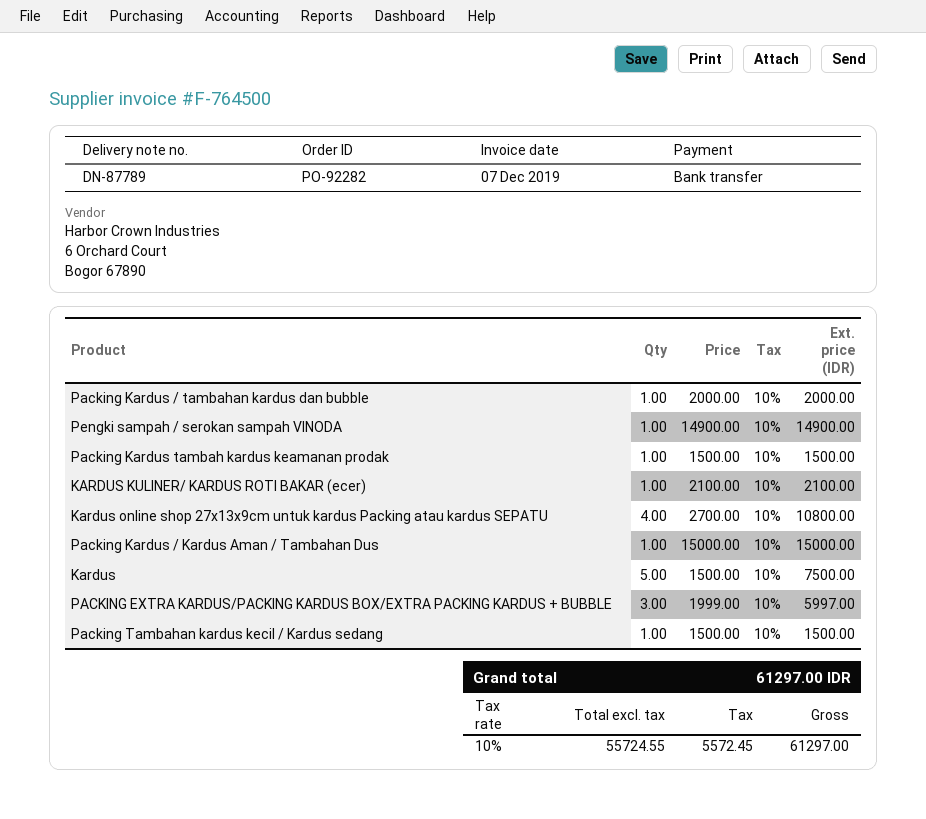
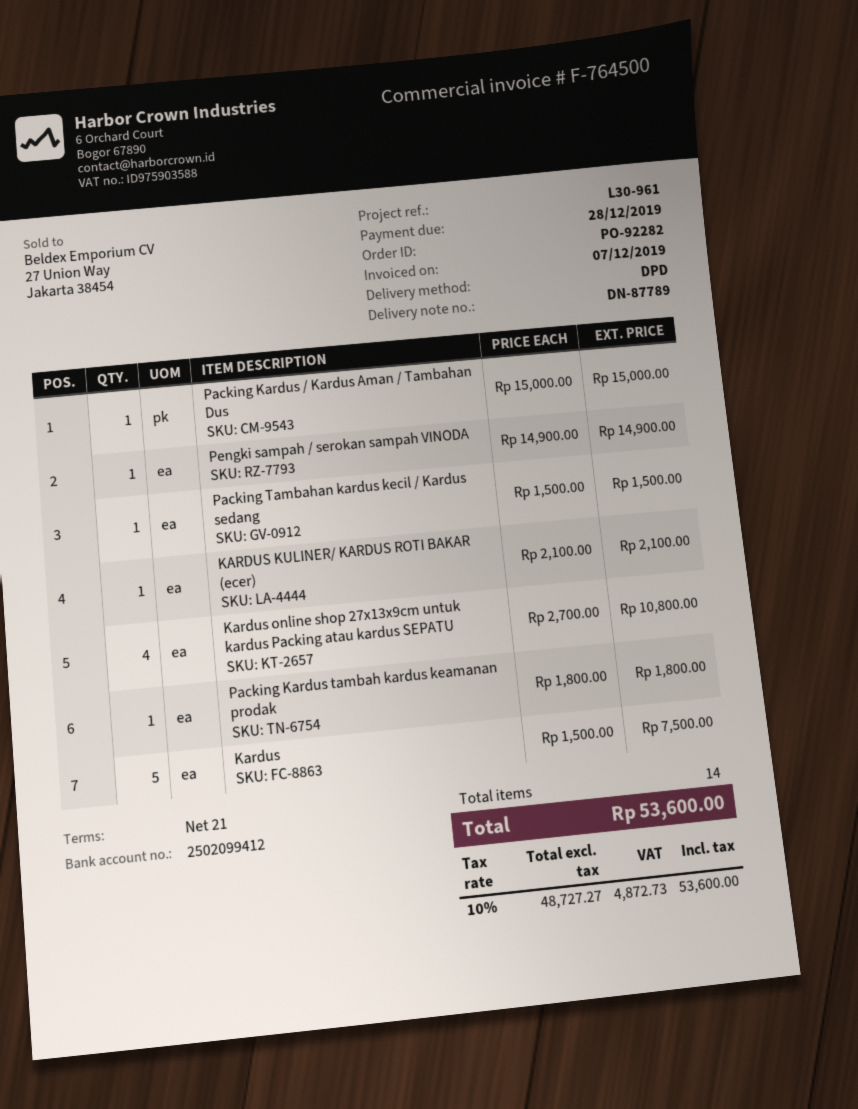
Packing Kardus / tambahan kardus dan bubble: 1 x 2000.00 = 2000.00 -> none
Packing Kardus tambah kardus keamanan prodak: 1 x 1500.00 = 1500.00 -> 1 x 1800.00 = 1800.00
PACKING EXTRA KARDUS/PACKING KARDUS BOX/EXTRA PACKING KARDUS + BUBBLE: 3 x 1999.00 = 5997.00 -> none
net: 55724.55 -> 48727.27
tax: 10% = 5572.45 -> 10% = 4872.73
total: 61297.00 -> 53600.00

